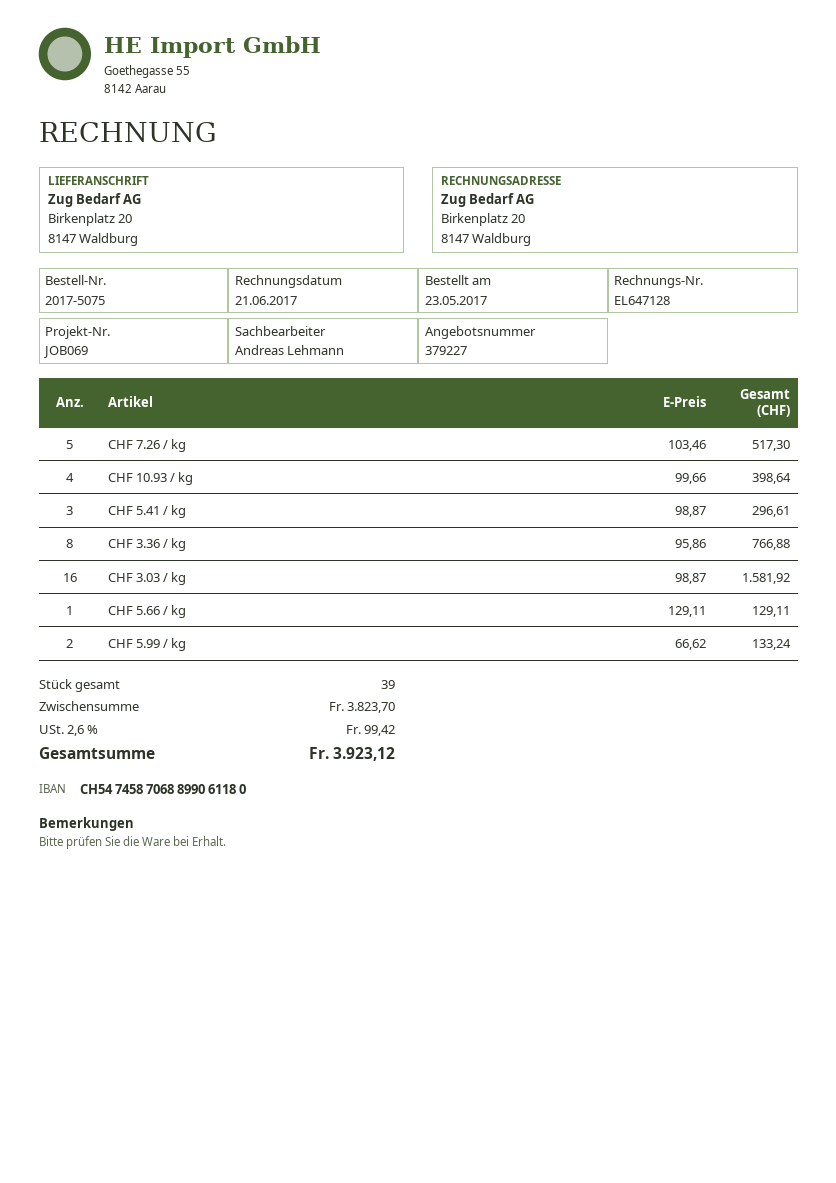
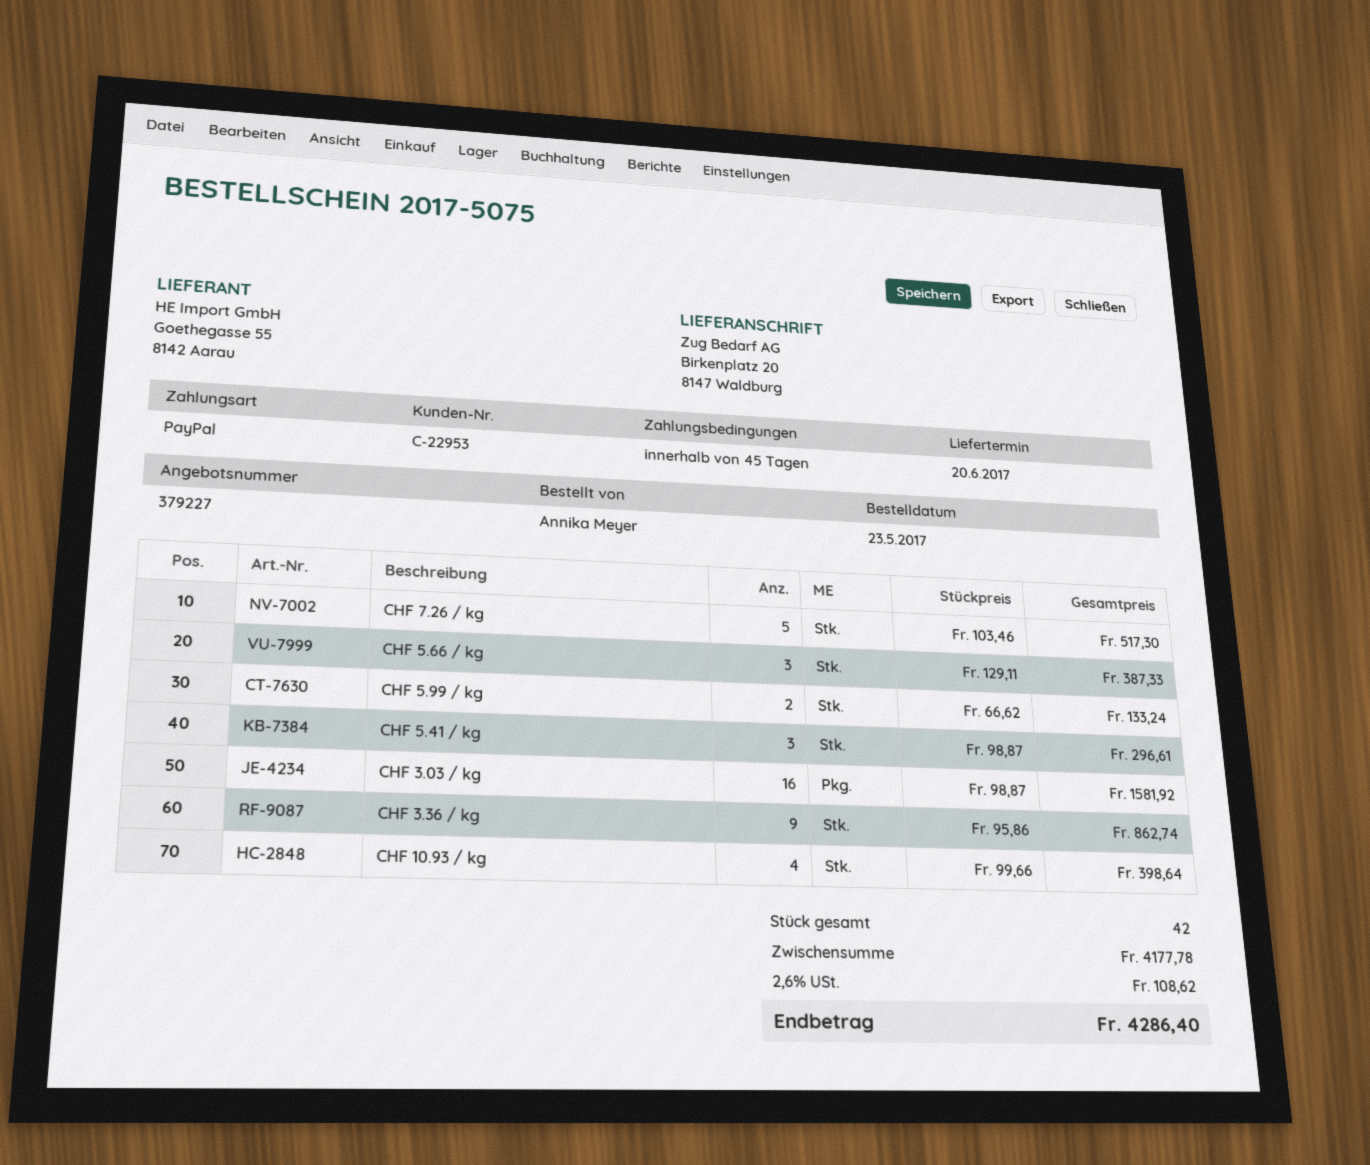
CHF 3.36 / kg: 8 x 95.86 = 766.88 -> 9 x 95.86 = 862.74
CHF 5.66 / kg: 1 x 129.11 = 129.11 -> 3 x 129.11 = 387.33
total quantity: 39 -> 42
subtotal: 3823.70 -> 4177.78
tax: 2.6% = 99.42 -> 2.6% = 108.62
total: 3923.12 -> 4286.40

